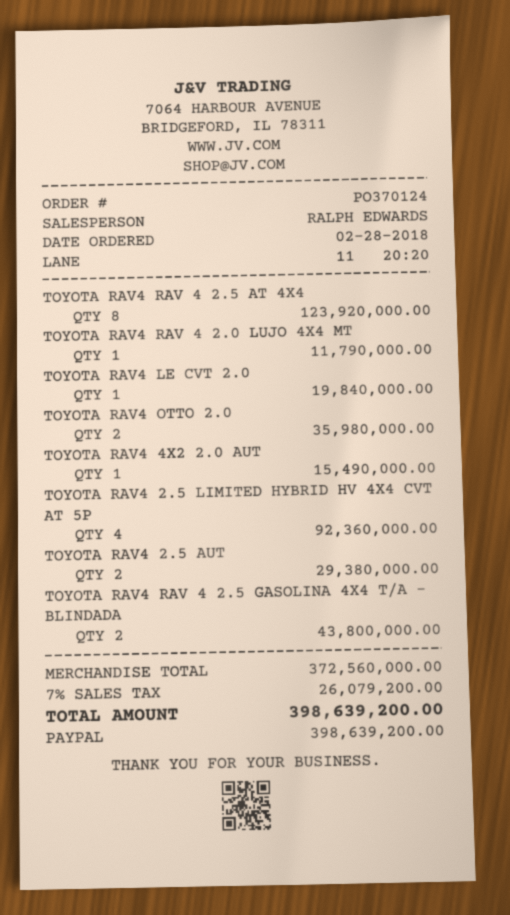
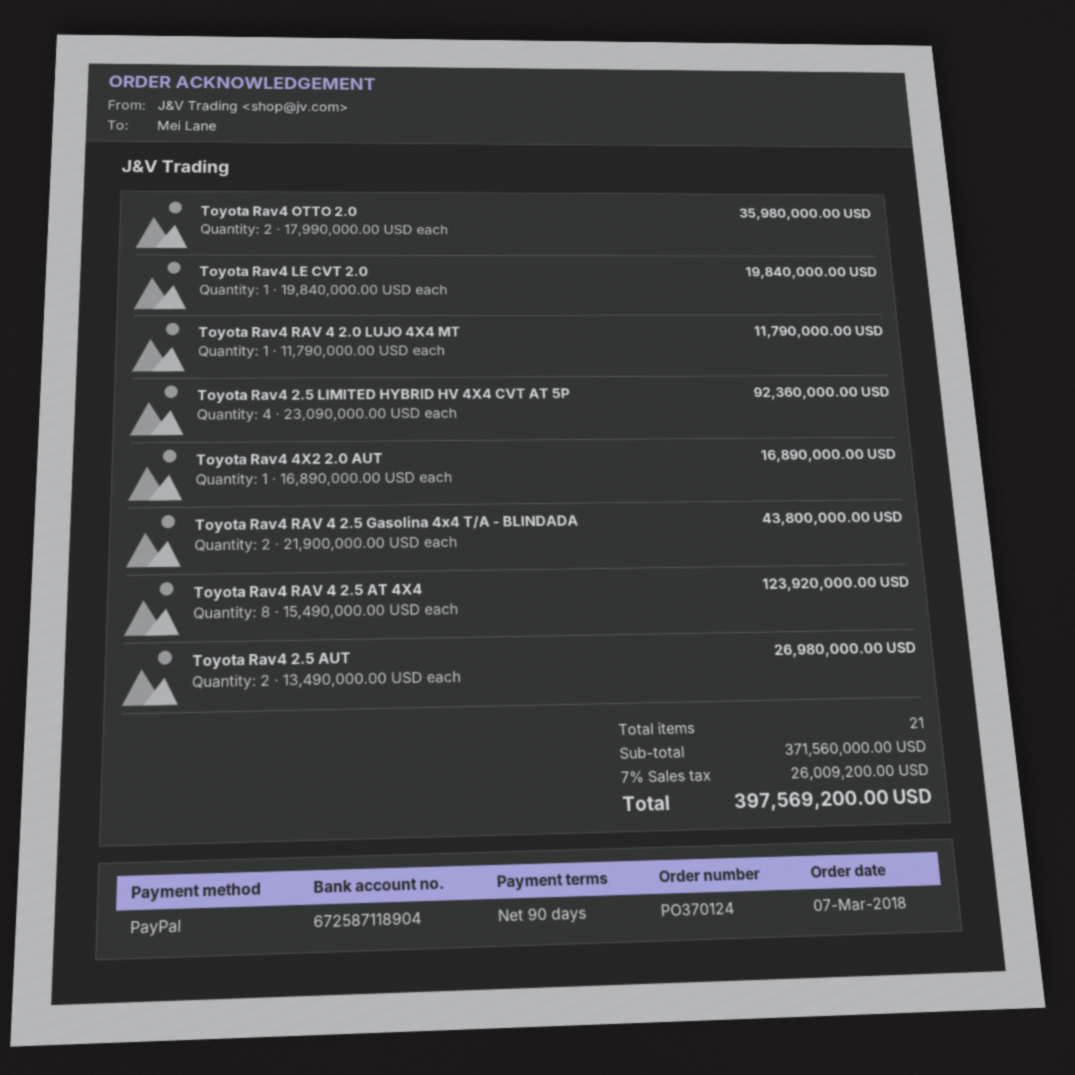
order date: 2018-02-28 -> 2018-03-07
TOYOTA RAV4 4X2 2.0 AUT: 1 for 15490000.00 -> 1 for 16890000.00
TOYOTA RAV4 2.5 AUT: 2 for 29380000.00 -> 2 for 26980000.00
subtotal: 372560000.00 -> 371560000.00
tax: 7% = 26079200.00 -> 7% = 26009200.00
total: 398639200.00 -> 397569200.00

